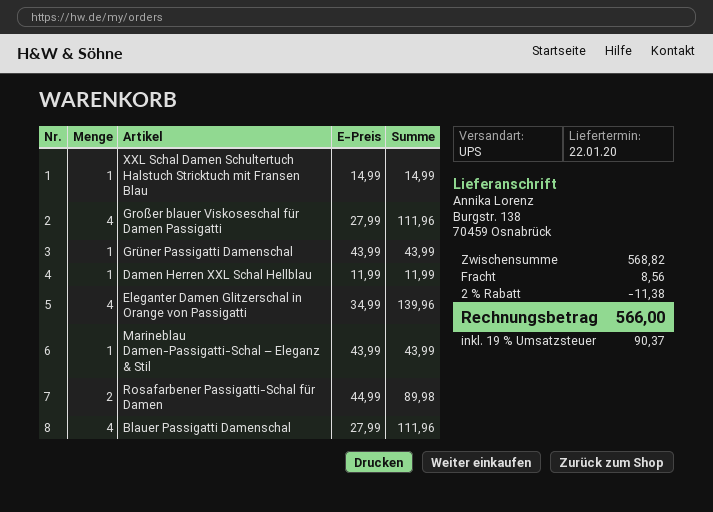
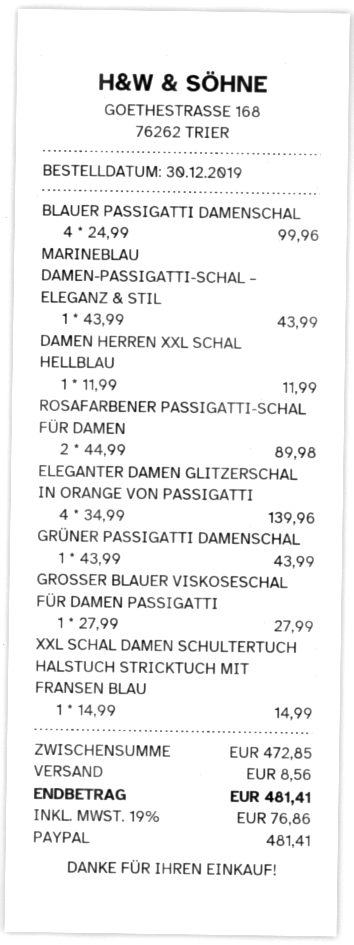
Großer blauer Viskoseschal für Damen Passigatti: 4 x 27.99 = 111.96 -> 1 x 27.99 = 27.99
Blauer Passigatti Damenschal: 4 x 27.99 = 111.96 -> 4 x 24.99 = 99.96
subtotal: 568.82 -> 472.85
discount: 2% = 11.38 -> none
tax: 19% = 90.37 -> 19% = 76.86
total: 566.00 -> 481.41

